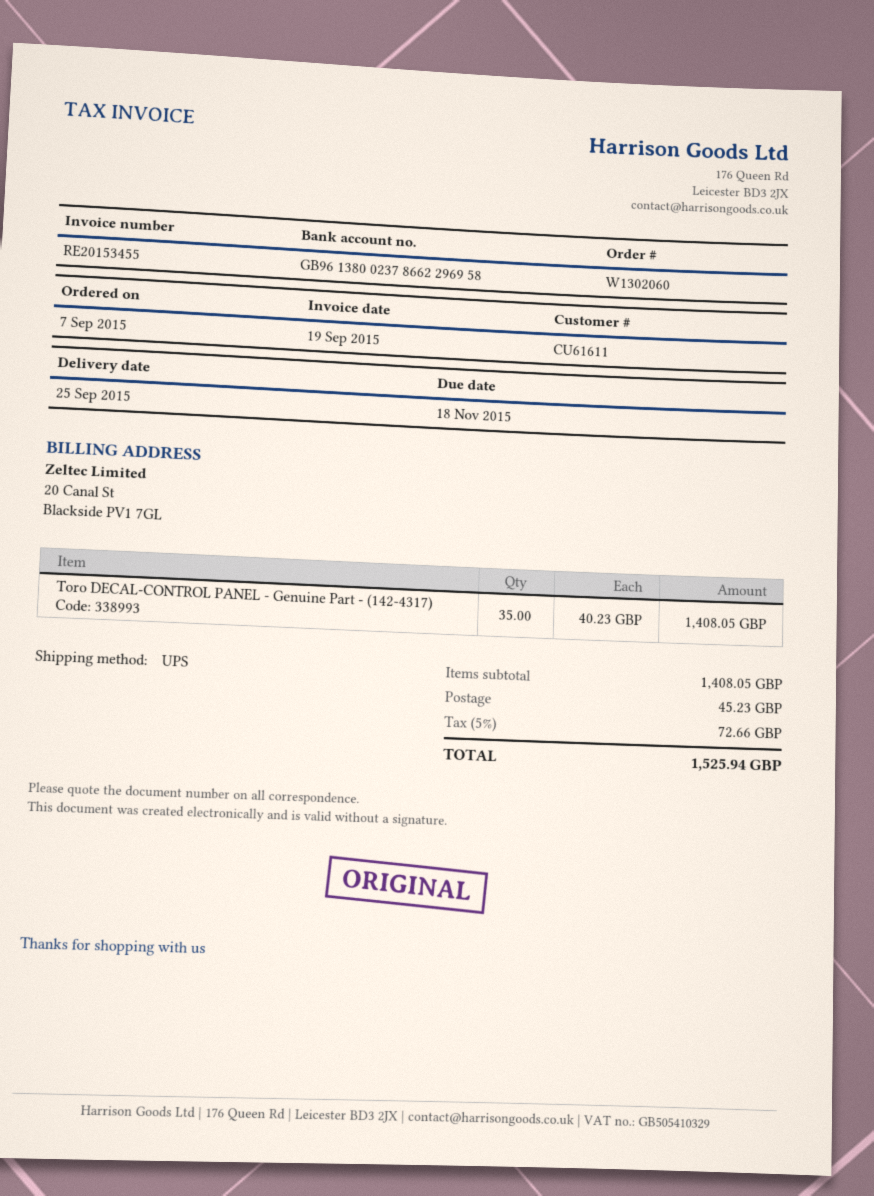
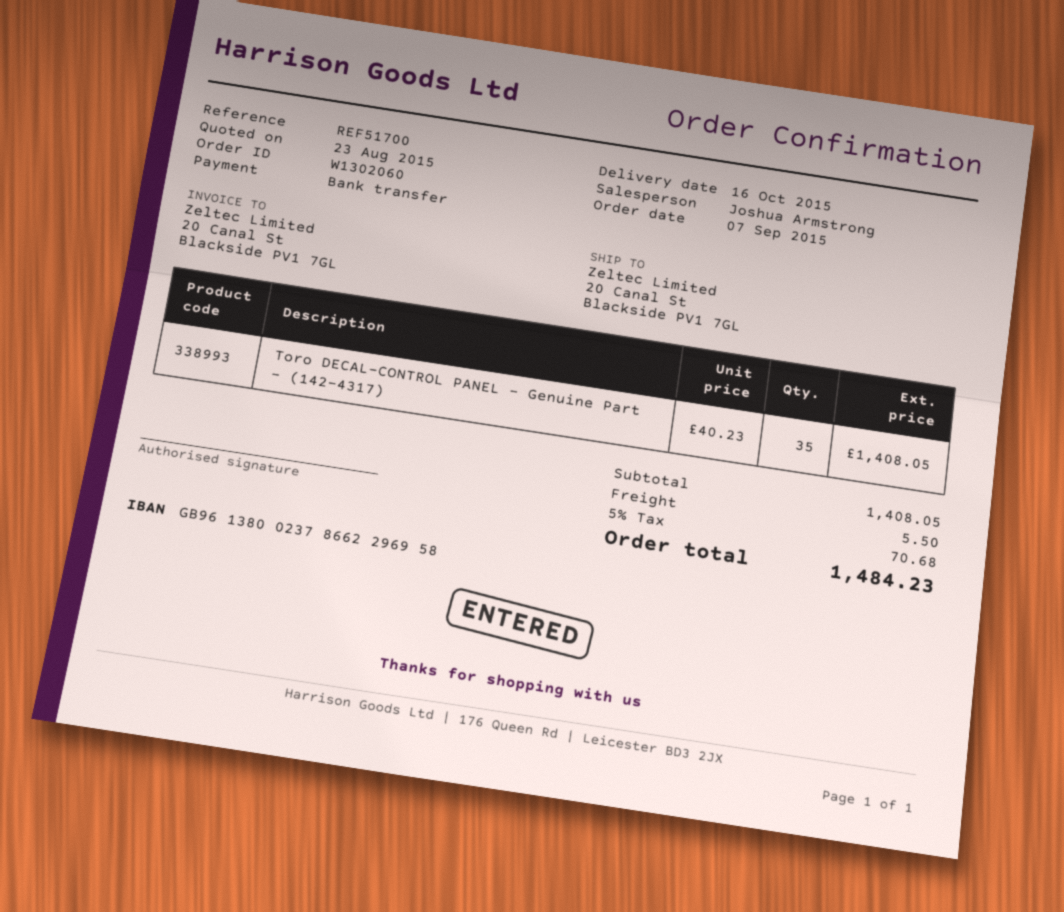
delivery date: 2015-09-25 -> 2015-10-16
shipping: 45.23 -> 5.50
tax: 5% = 72.66 -> 5% = 70.68
total: 1525.94 -> 1484.23

